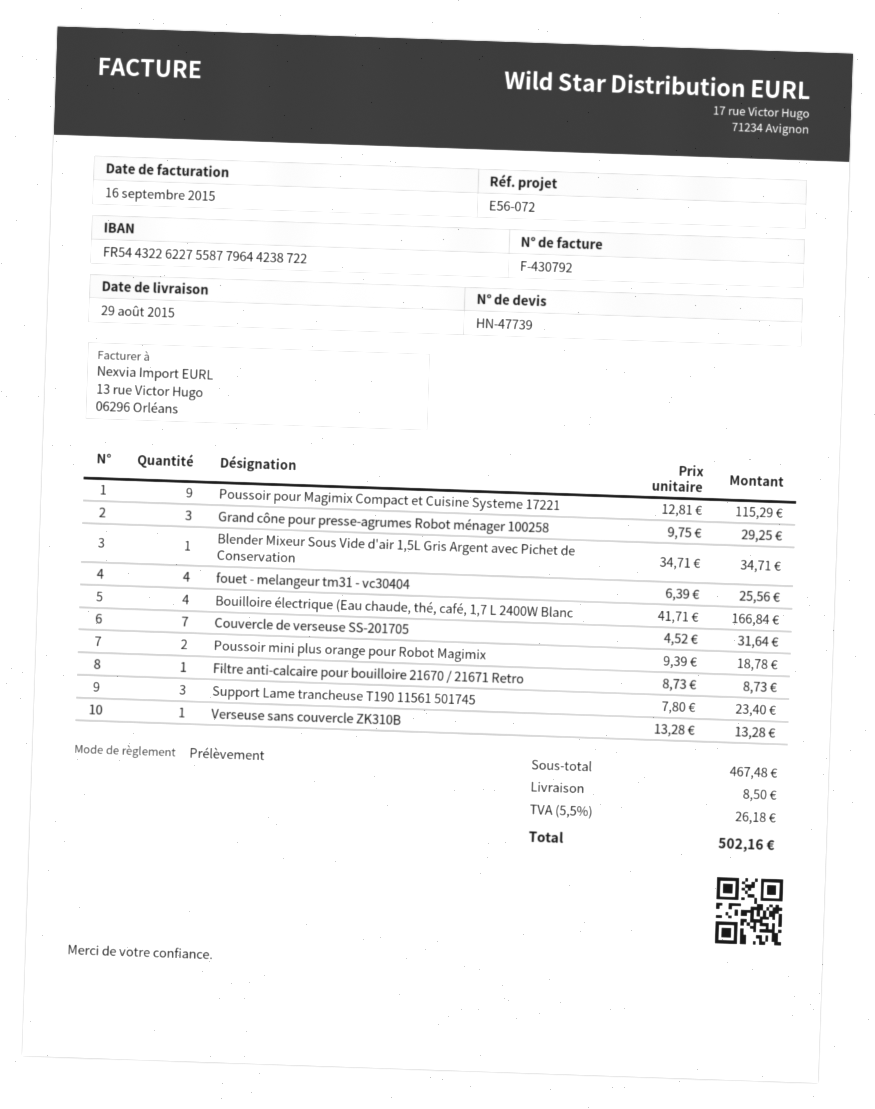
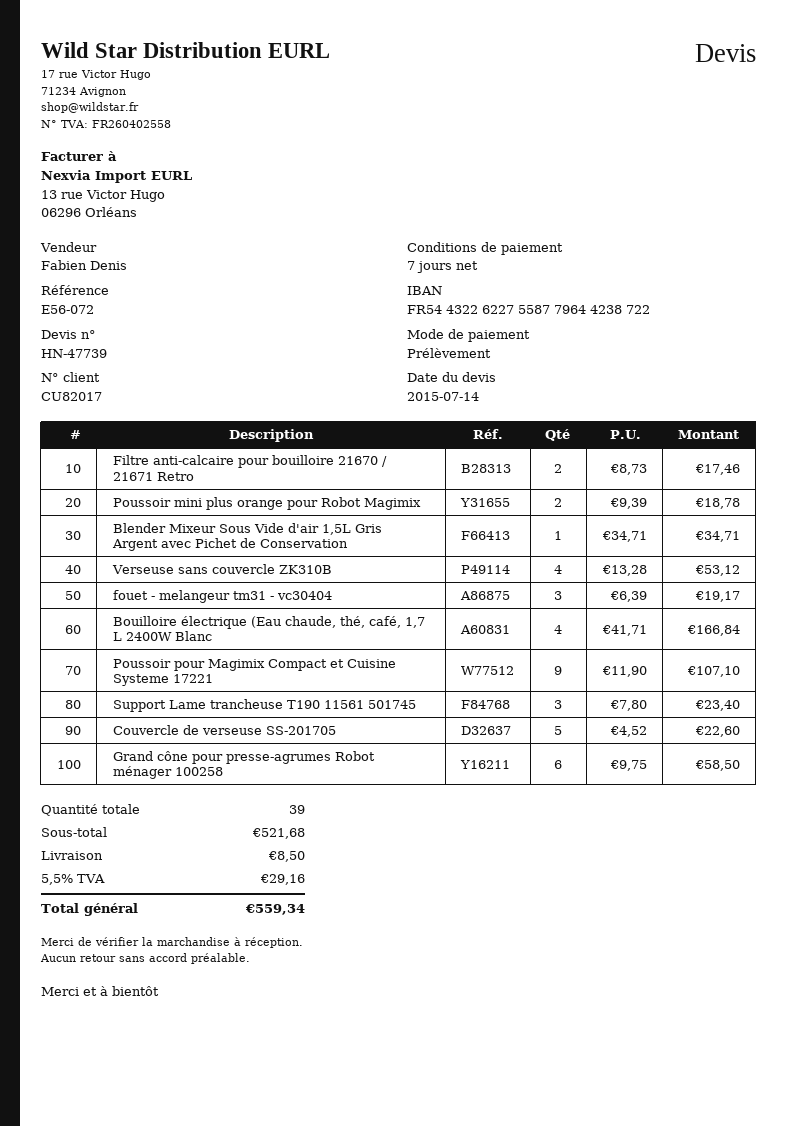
Poussoir pour Magimix Compact et Cuisine Systeme 17221: 9 x 12.81 = 115.29 -> 9 x 11.90 = 107.10
Grand cône pour presse-agrumes Robot ménager 100258: 3 x 9.75 = 29.25 -> 6 x 9.75 = 58.50
fouet - melangeur tm31 - vc30404: 4 x 6.39 = 25.56 -> 3 x 6.39 = 19.17
Couvercle de verseuse SS-201705: 7 x 4.52 = 31.64 -> 5 x 4.52 = 22.60
Filtre anti-calcaire pour bouilloire 21670 / 21671 Retro: 1 x 8.73 = 8.73 -> 2 x 8.73 = 17.46
Verseuse sans couvercle ZK310B: 1 x 13.28 = 13.28 -> 4 x 13.28 = 53.12
subtotal: 467.48 -> 521.68
tax: 5.5% = 26.18 -> 5.5% = 29.16
total: 502.16 -> 559.34

